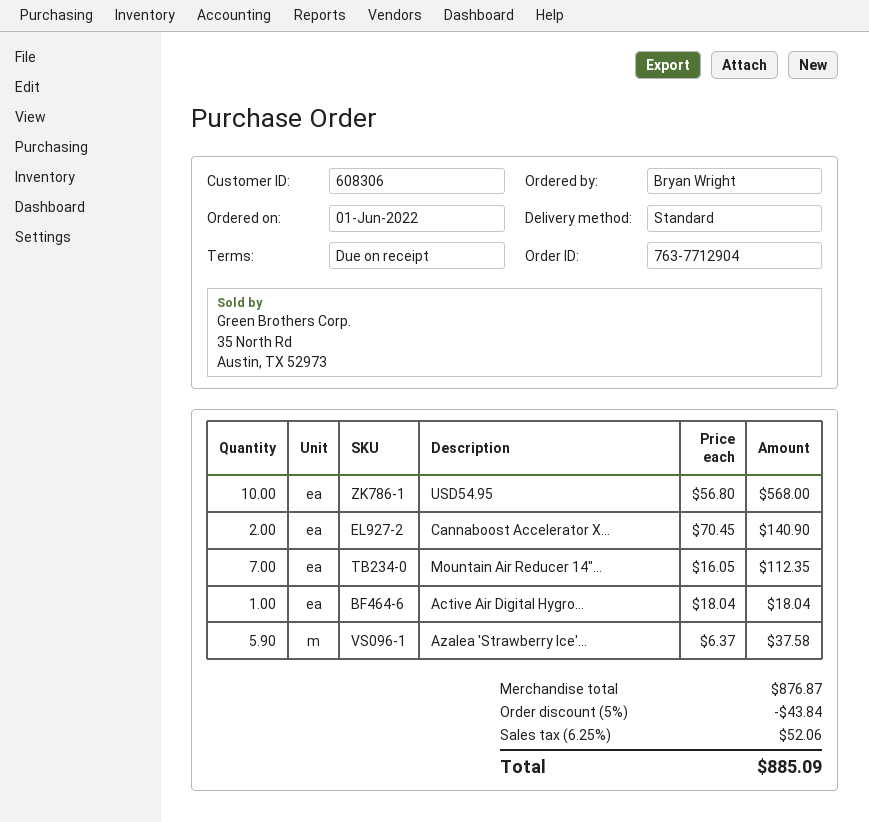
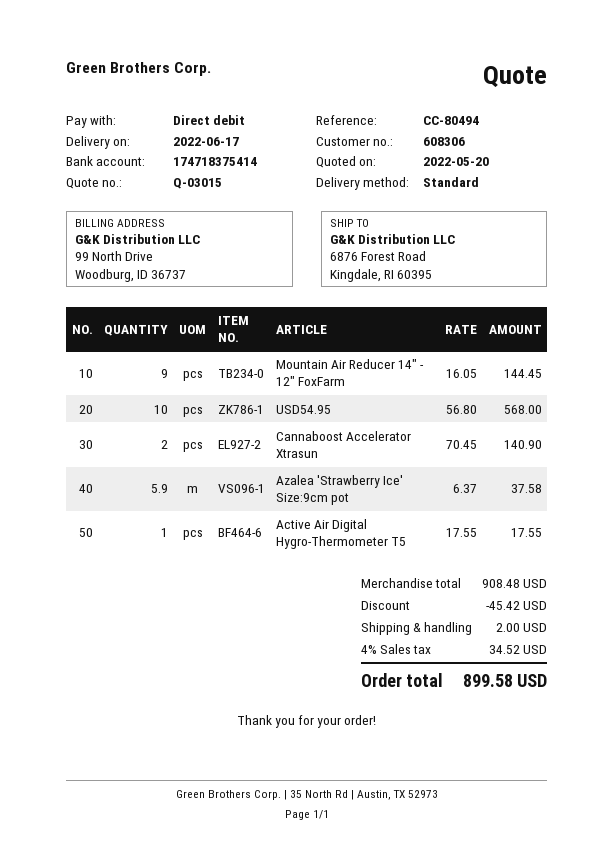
Mountain Air Reducer 14"...: 7 x 16.05 = 112.35 -> 9 x 16.05 = 144.45
Active Air Digital Hygro...: 1 x 18.04 = 18.04 -> 1 x 17.55 = 17.55
subtotal: 876.87 -> 908.48
discount: 43.84 -> 45.42
shipping: none -> 2.00
tax: 6.25% = 52.06 -> 4% = 34.52
total: 885.09 -> 899.58

